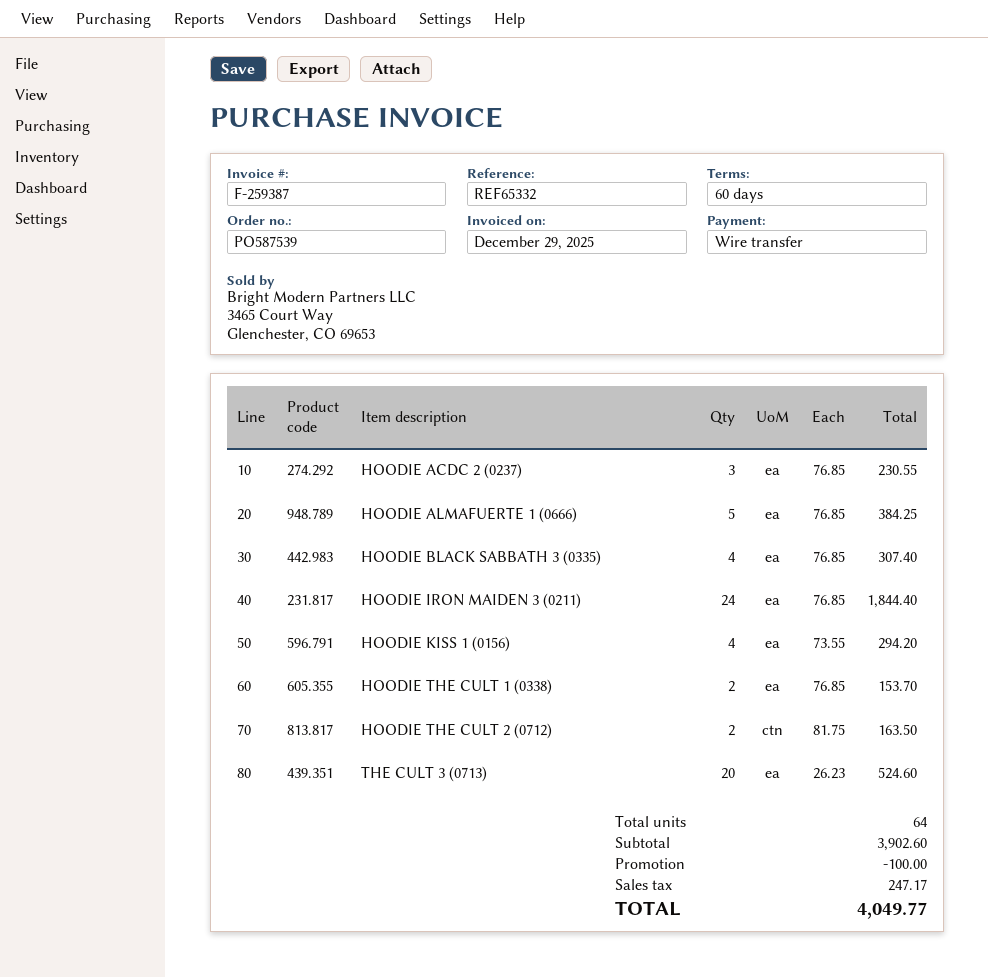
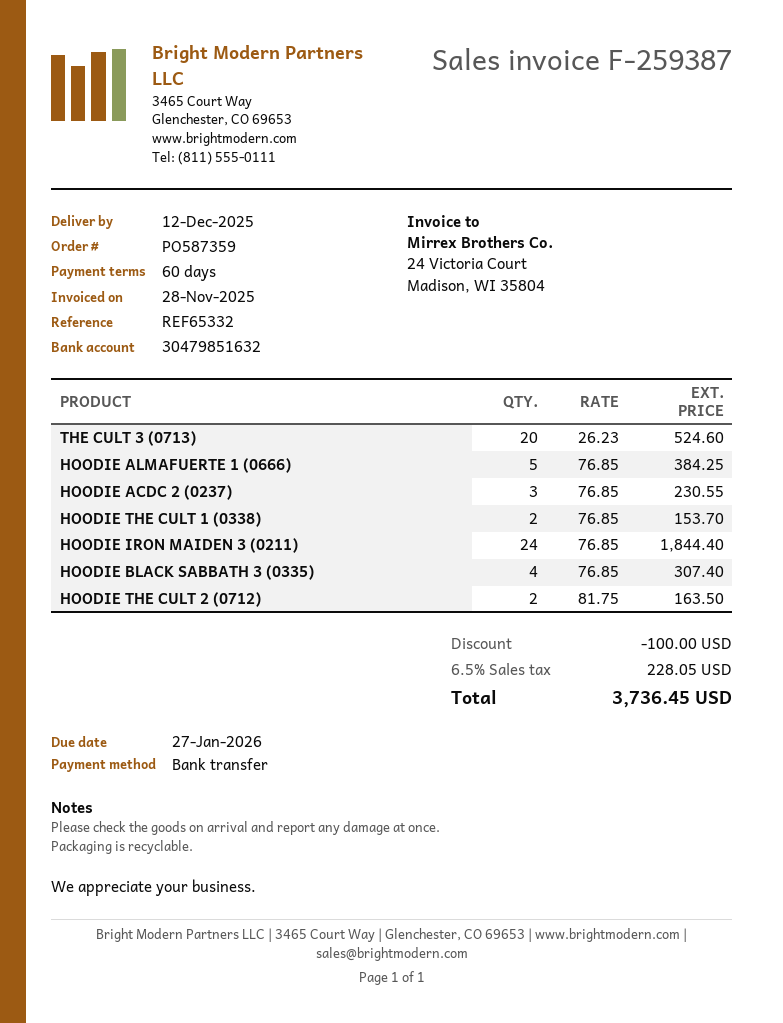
order number: PO587539 -> PO587359
invoice date: 2025-12-29 -> 2025-11-28
HOODIE KISS 1 (0156): 4 x 73.55 = 294.20 -> none
tax: 247.17 -> 228.05
total: 4049.77 -> 3736.45

